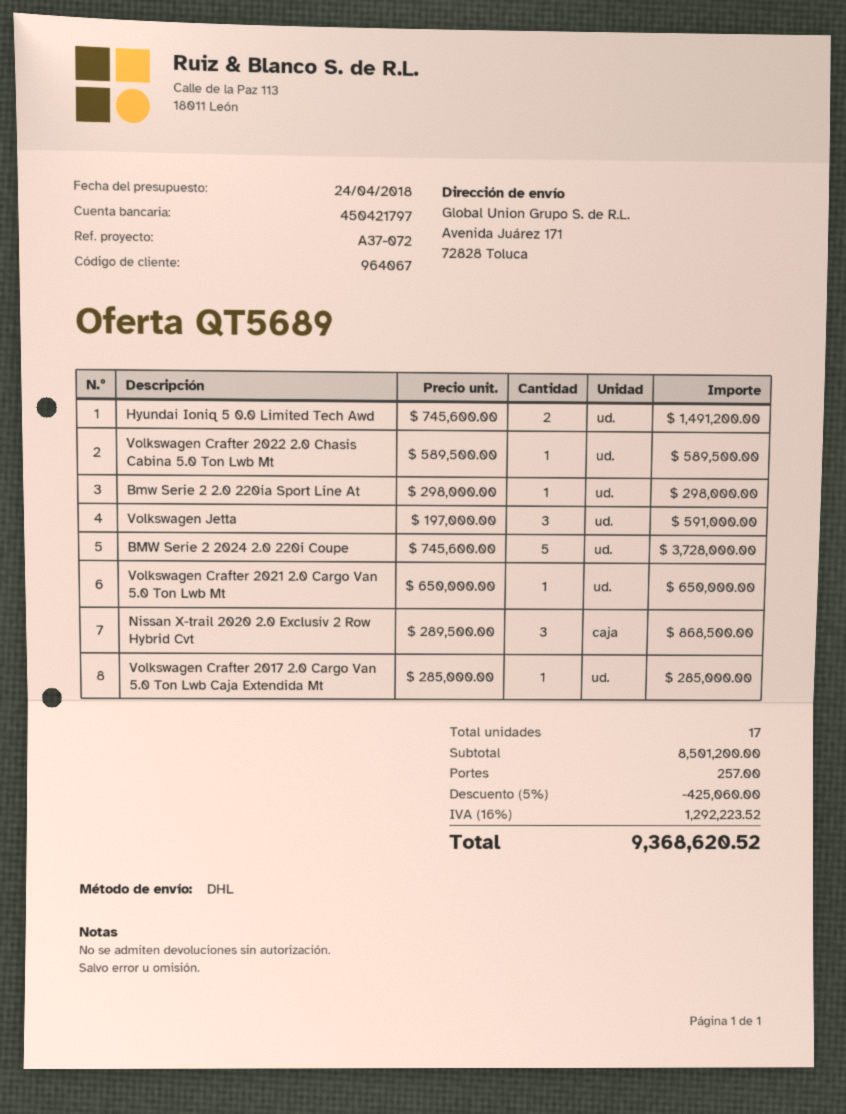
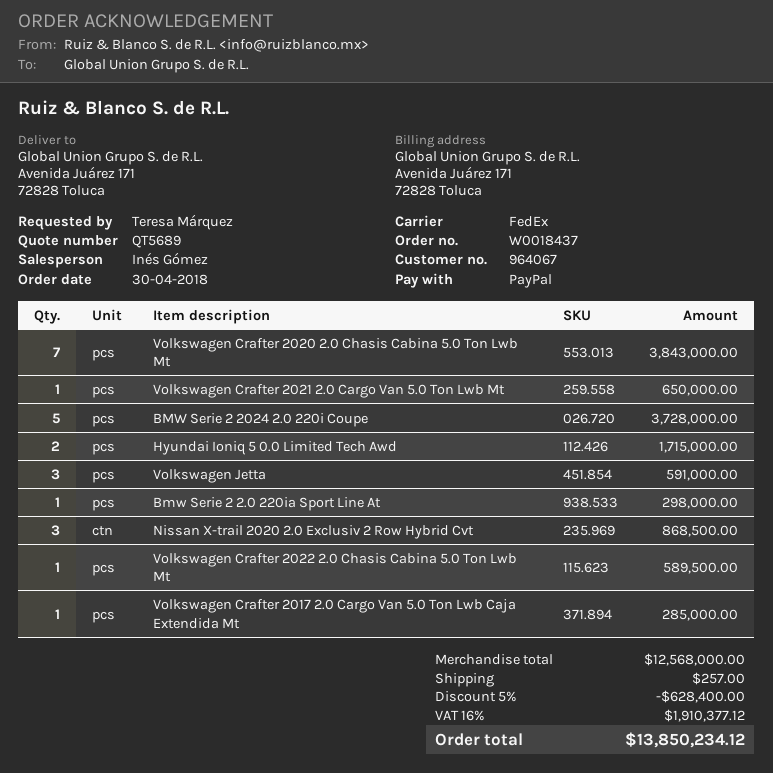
shipping method: DHL -> FedEx
Hyundai Ioniq 5 0.0 Limited Tech Awd: 2 for 1491200.00 -> 2 for 1715000.00
Volkswagen Crafter 2020 2.0 Chasis Cabina 5.0 Ton Lwb Mt: none -> 7 for 3843000.00
subtotal: 8501200.00 -> 12568000.00
discount: 5% = 425060.00 -> 5% = 628400.00
tax: 16% = 1292223.52 -> 16% = 1910377.12
total: 9368620.52 -> 13850234.12

